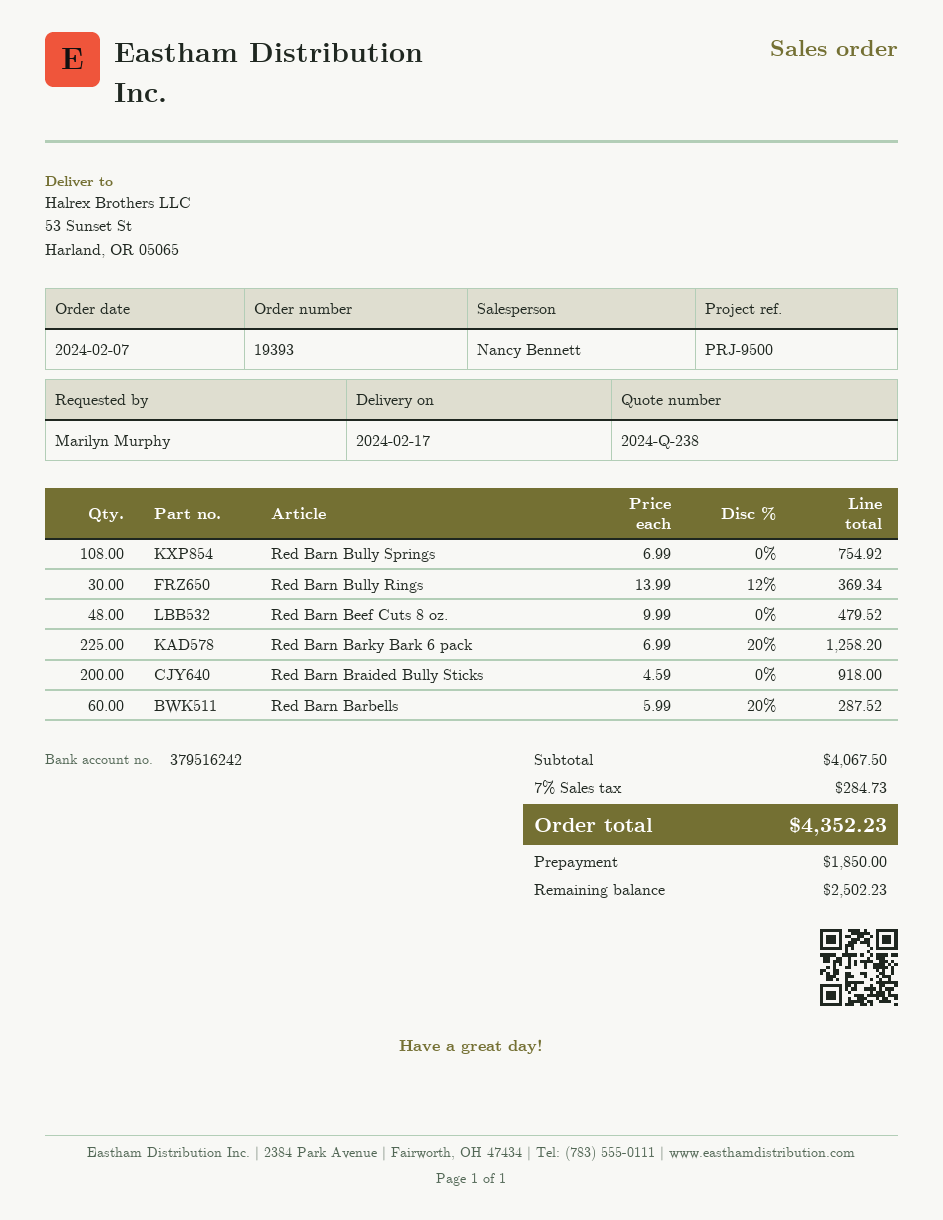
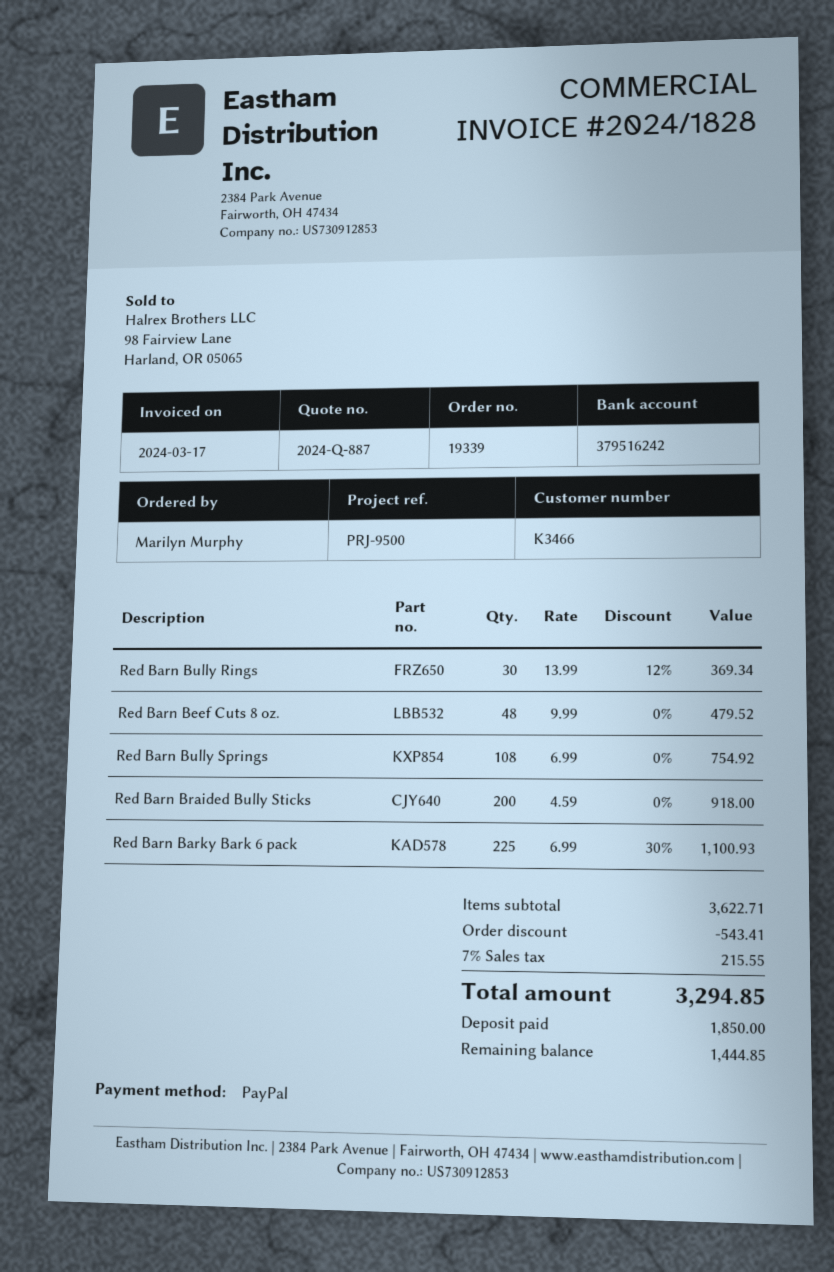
quote number: 2024-Q-238 -> 2024-Q-887
order number: 19393 -> 19339
Red Barn Barky Bark 6 pack: 225 x 6.99 - 20% = 1258.20 -> 225 x 6.99 - 30% = 1100.93
Red Barn Barbells: 60 x 5.99 - 20% = 287.52 -> none
subtotal: 4067.50 -> 3622.71
discount: none -> 543.41
tax: 7% = 284.73 -> 7% = 215.55
total: 4352.23 -> 3294.85
balance: 2502.23 -> 1444.85

